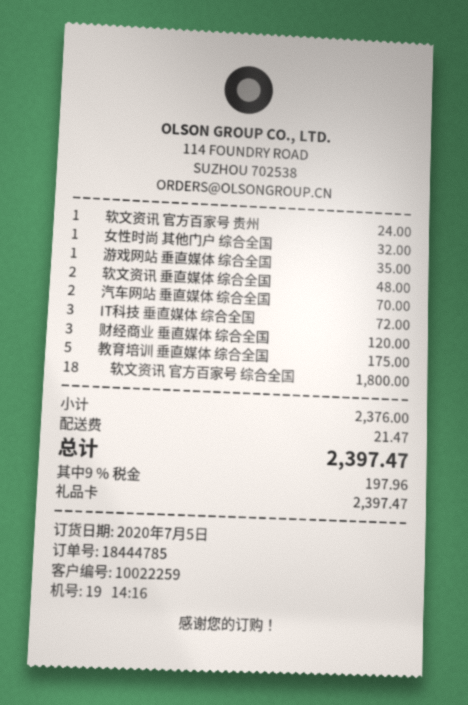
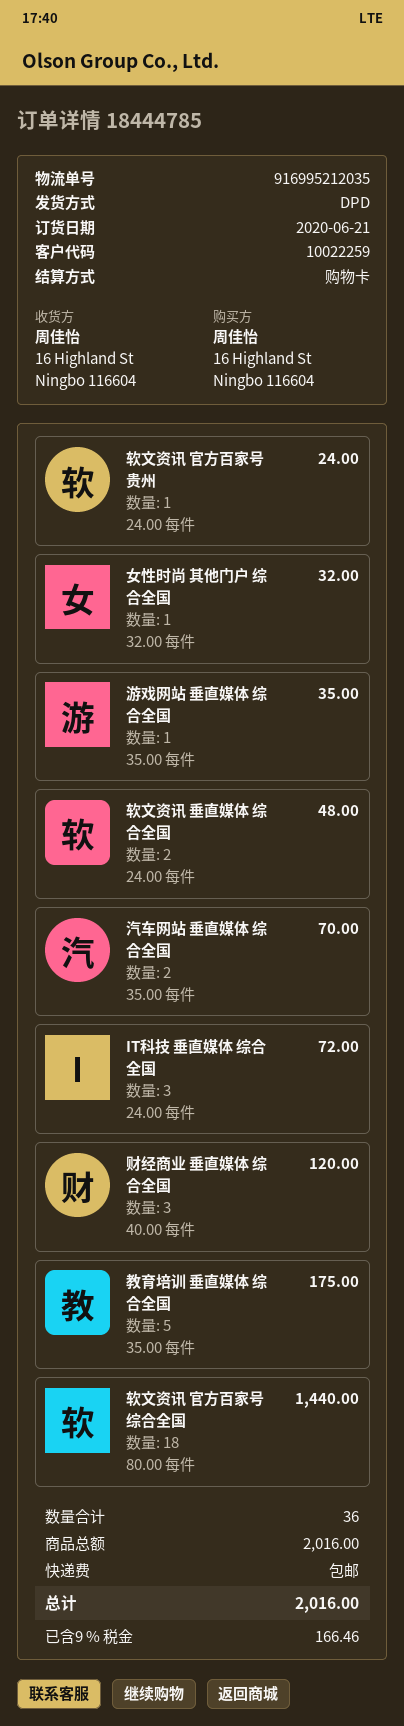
order date: 2020-07-05 -> 2020-06-21
软文资讯 官方百家号 综合全国: 18 for 1800.00 -> 18 for 1440.00
subtotal: 2376.00 -> 2016.00
shipping: 21.47 -> 0.00
tax: 9% = 197.96 -> 9% = 166.46
total: 2397.47 -> 2016.00

